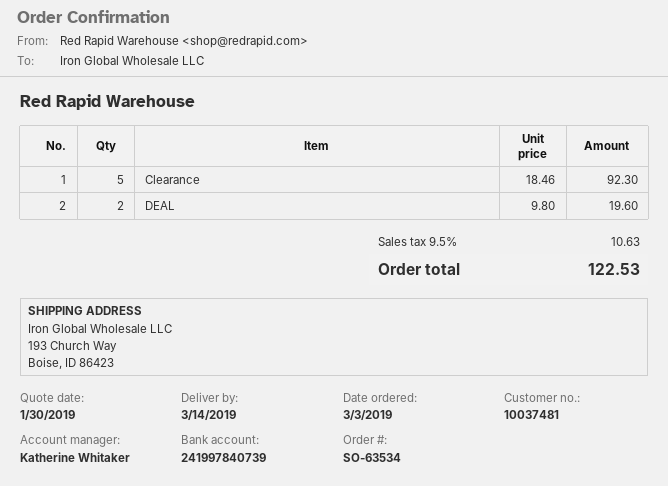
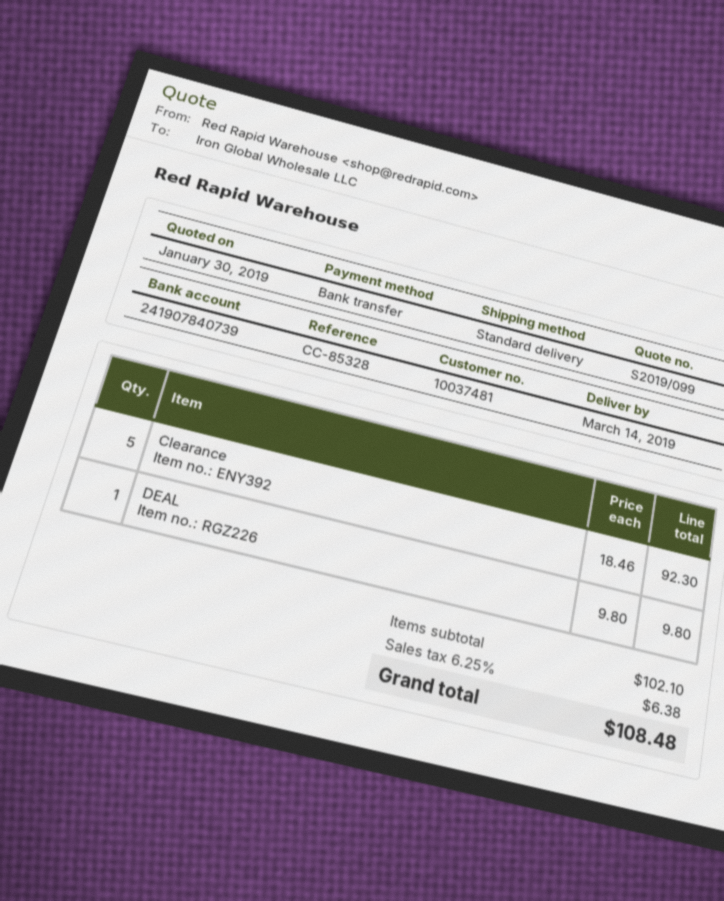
bank account: 241997840739 -> 241907840739
DEAL: 2 x 9.80 = 19.60 -> 1 x 9.80 = 9.80
tax: 9.5% = 10.63 -> 6.25% = 6.38
total: 122.53 -> 108.48

